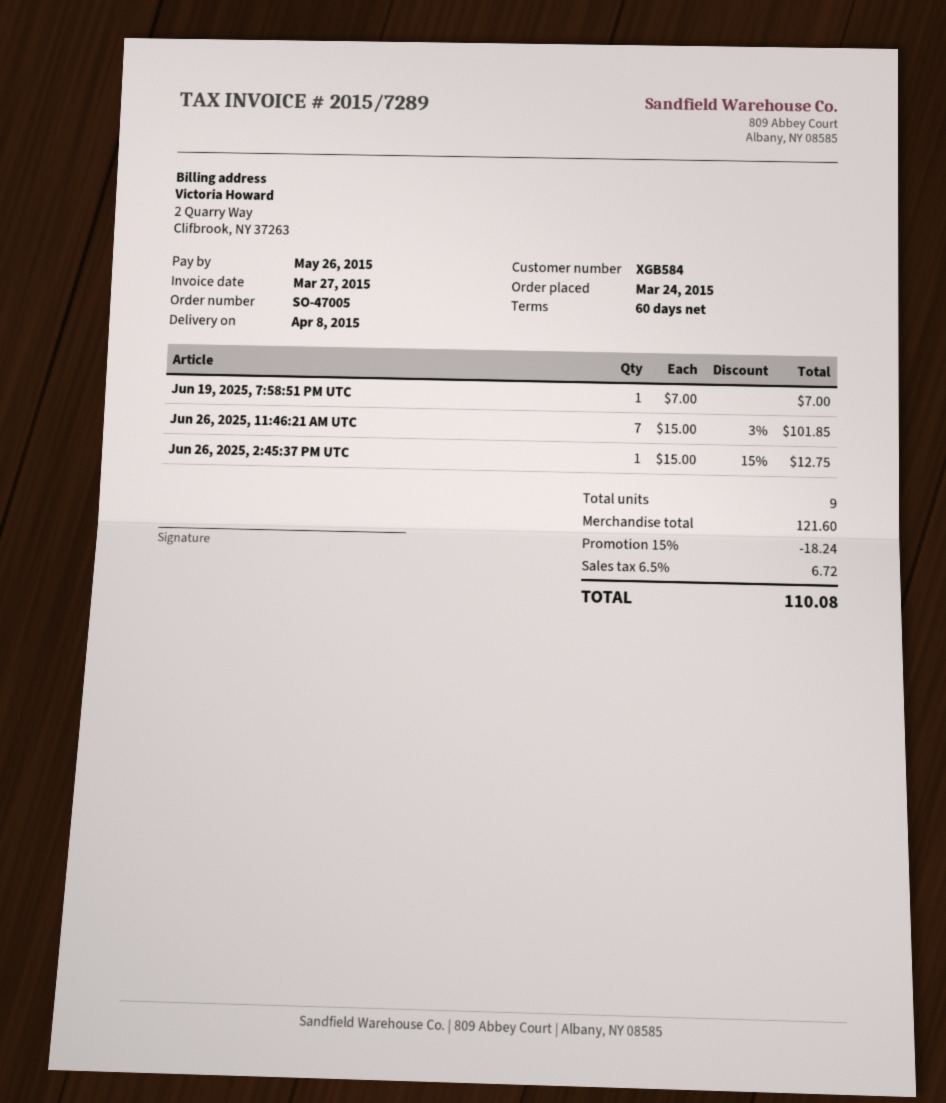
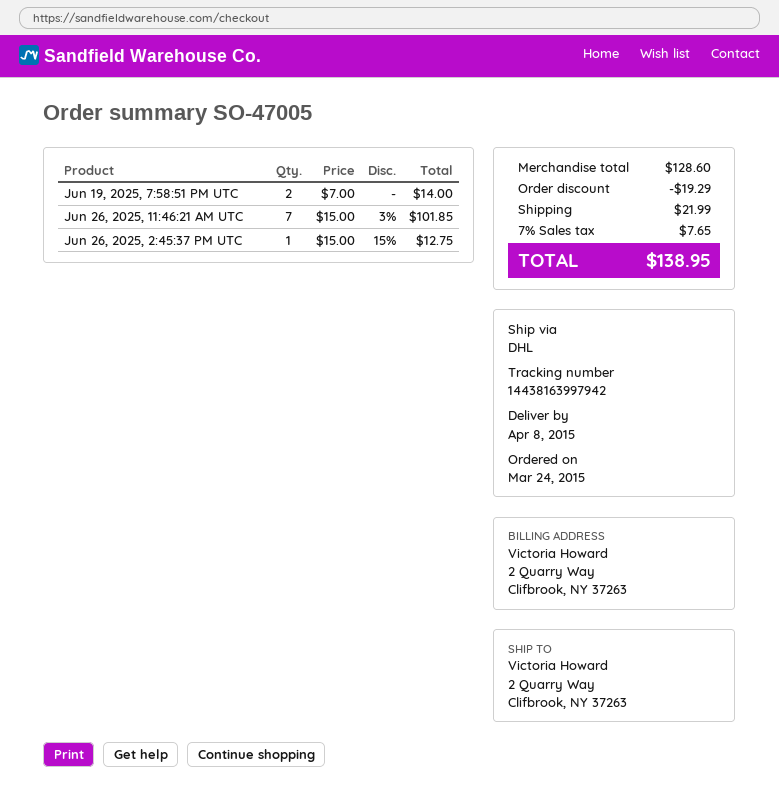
Jun 19, 2025, 7:58:51 PM UTC: 1 x 7.00 = 7.00 -> 2 x 7.00 = 14.00
subtotal: 121.60 -> 128.60
discount: 18.24 -> 19.29
shipping: none -> 21.99
tax: 6.5% = 6.72 -> 7% = 7.65
total: 110.08 -> 138.95

